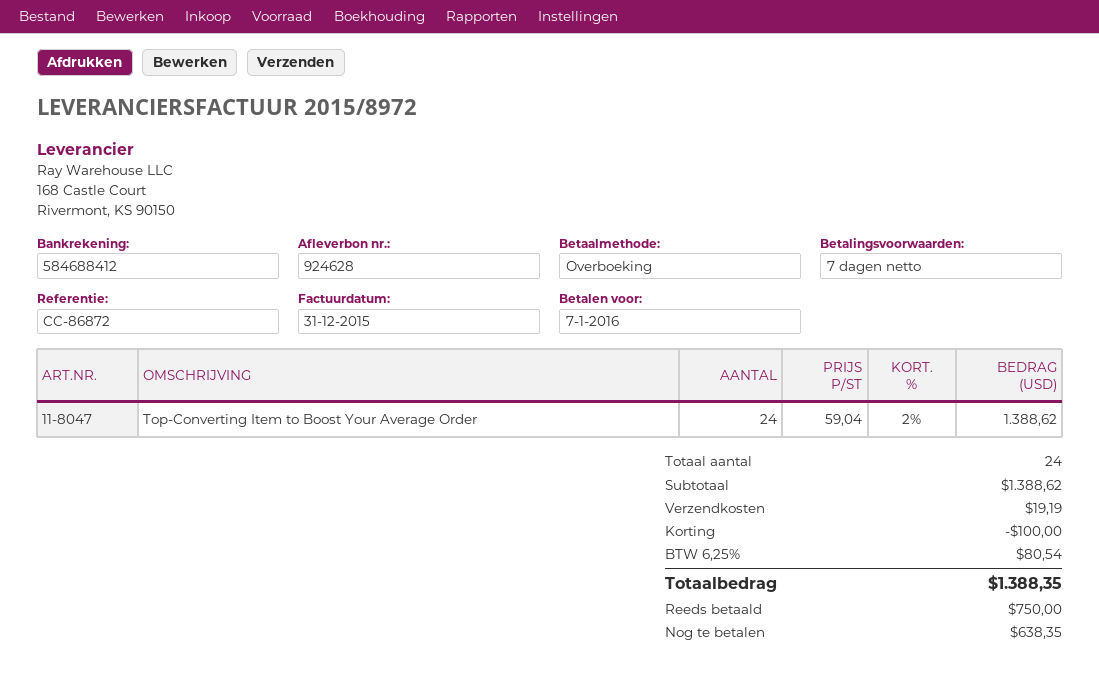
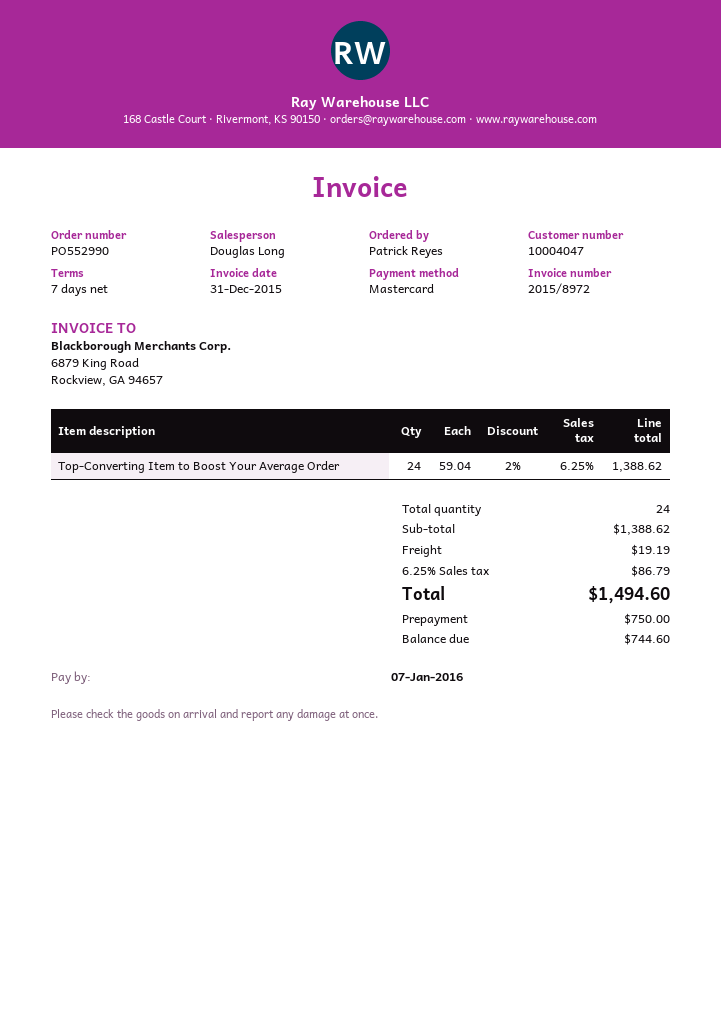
payment method: bank transfer -> Mastercard
discount: 100.00 -> none
tax: 6.25% = 80.54 -> 6.25% = 86.79
total: 1388.35 -> 1494.60
balance: 638.35 -> 744.60

